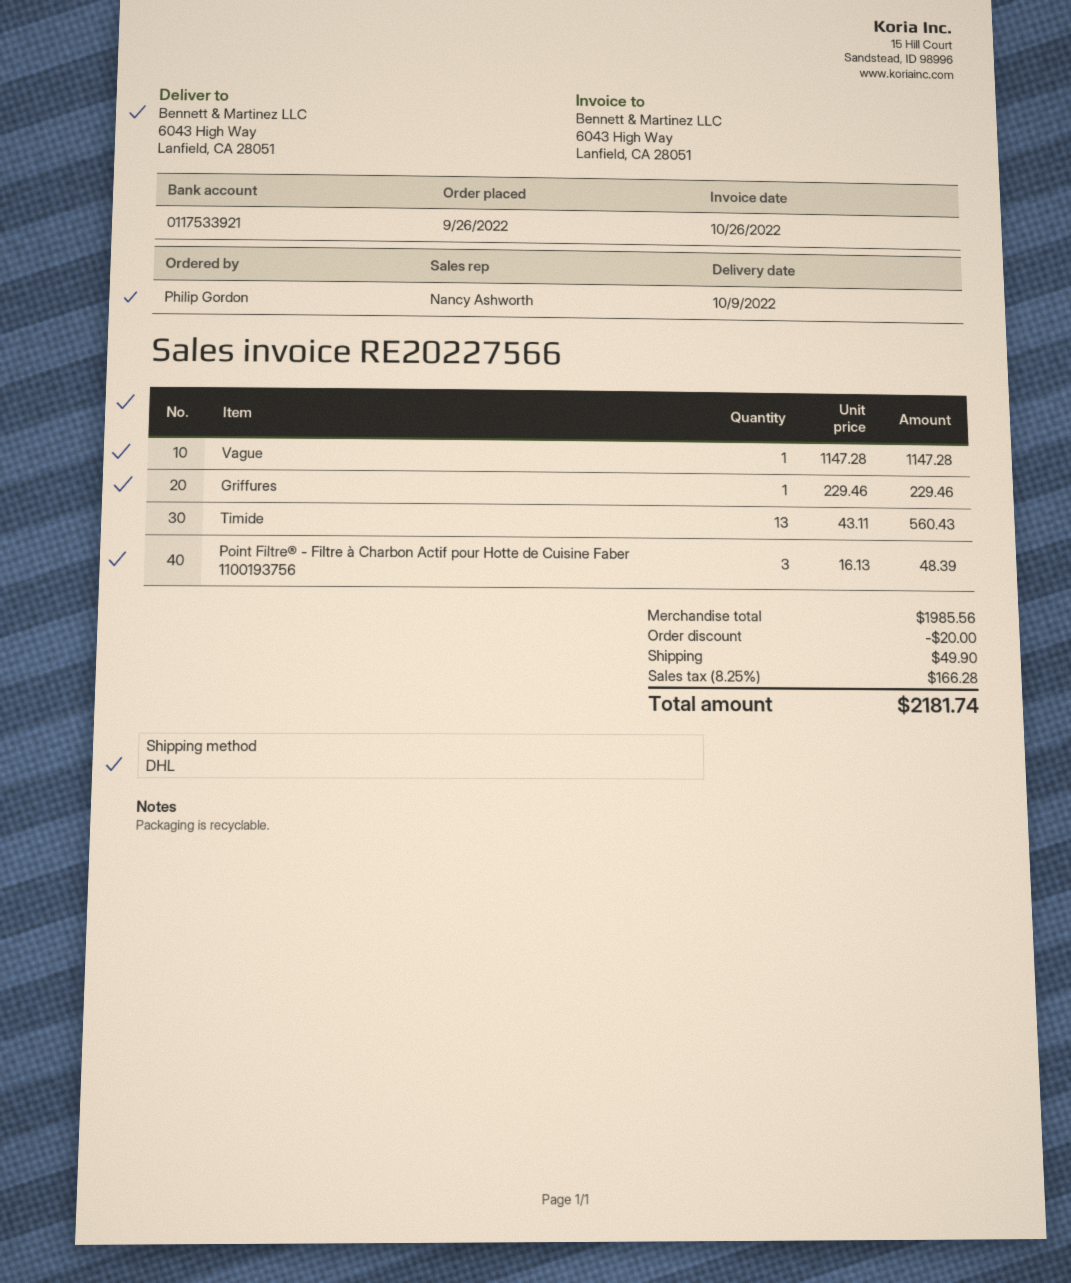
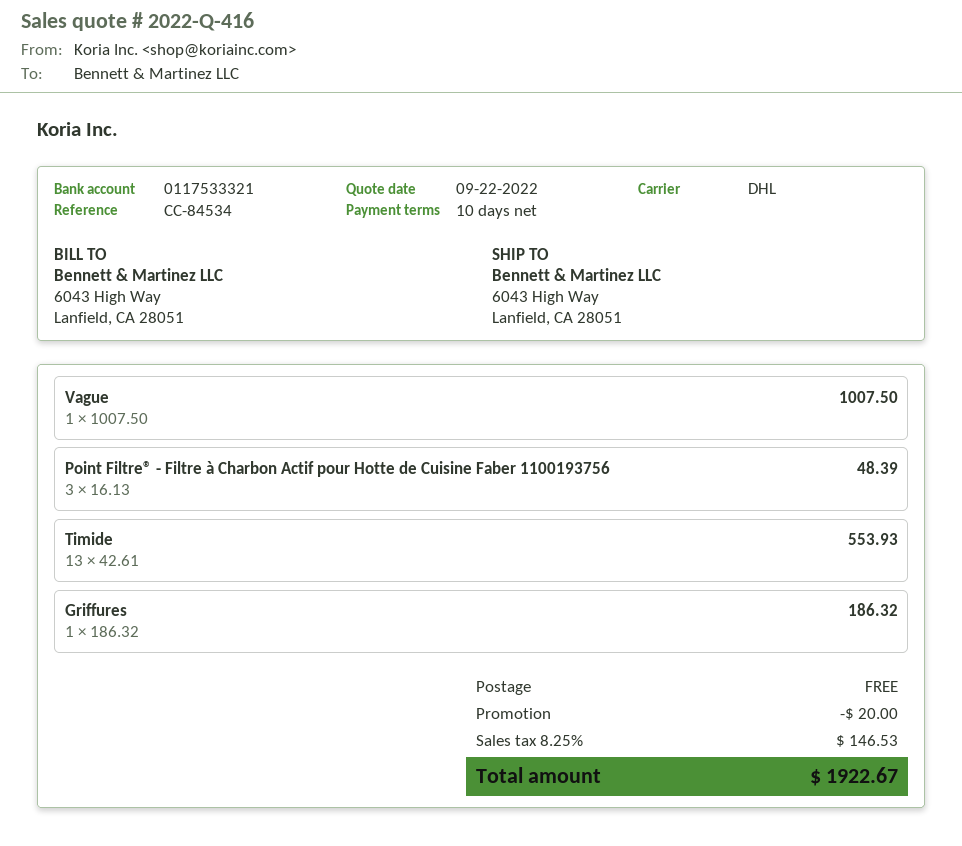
bank account: 0117533921 -> 0117533321
Vague: 1 x 1147.28 = 1147.28 -> 1 x 1007.50 = 1007.50
Griffures: 1 x 229.46 = 229.46 -> 1 x 186.32 = 186.32
Timide: 13 x 43.11 = 560.43 -> 13 x 42.61 = 553.93
shipping: 49.90 -> 0.00
tax: 8.25% = 166.28 -> 8.25% = 146.53
total: 2181.74 -> 1922.67

